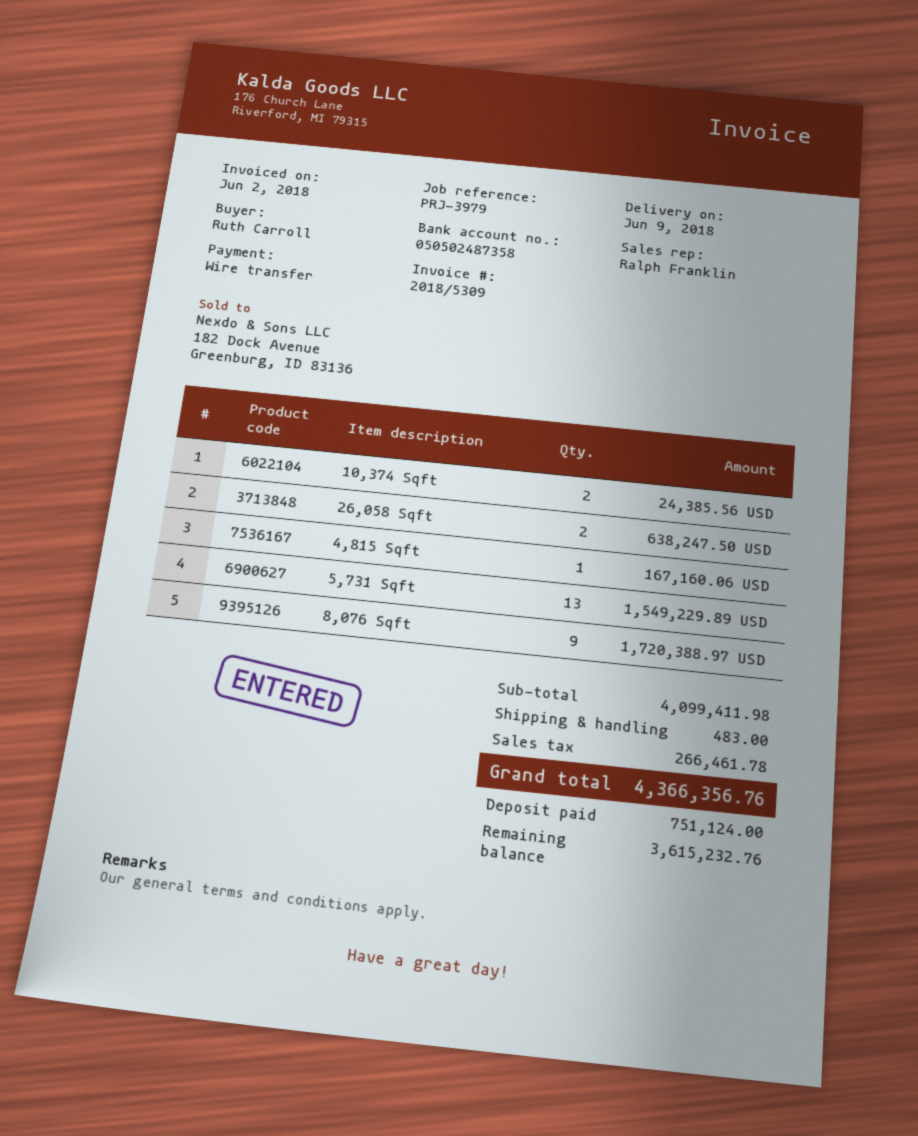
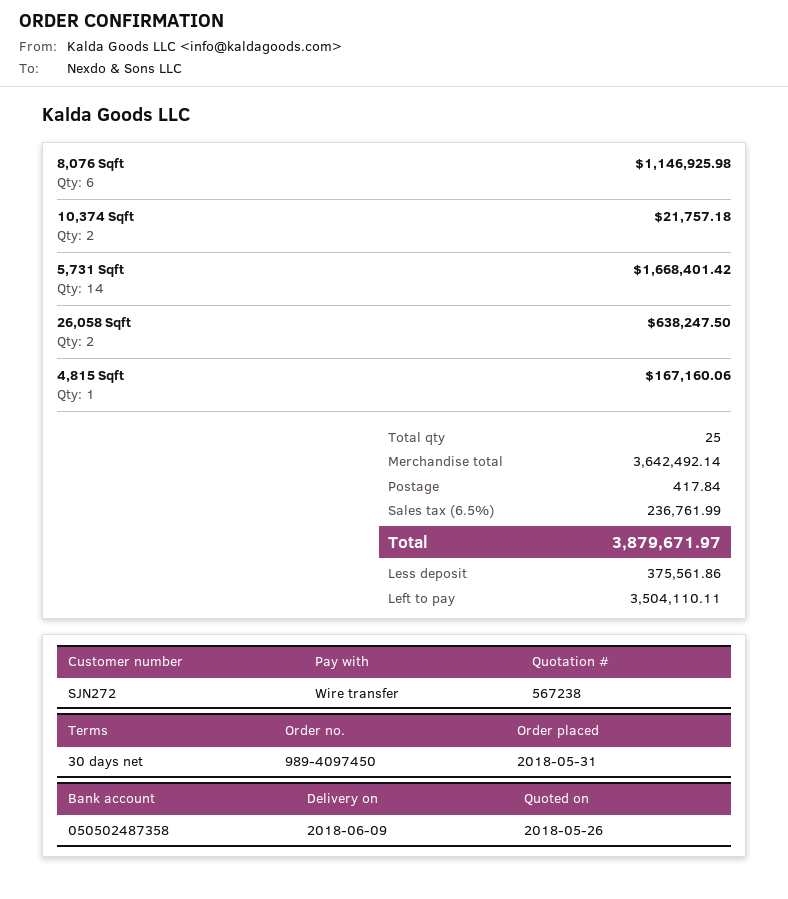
10,374 Sqft: 2 for 24385.56 -> 2 for 21757.18
5,731 Sqft: 13 for 1549229.89 -> 14 for 1668401.42
8,076 Sqft: 9 for 1720388.97 -> 6 for 1146925.98
subtotal: 4099411.98 -> 3642492.14
shipping: 483.00 -> 417.84
tax: 266461.78 -> 236761.99
total: 4366356.76 -> 3879671.97
deposit: 751124.00 -> 375561.86
balance: 3615232.76 -> 3504110.11

